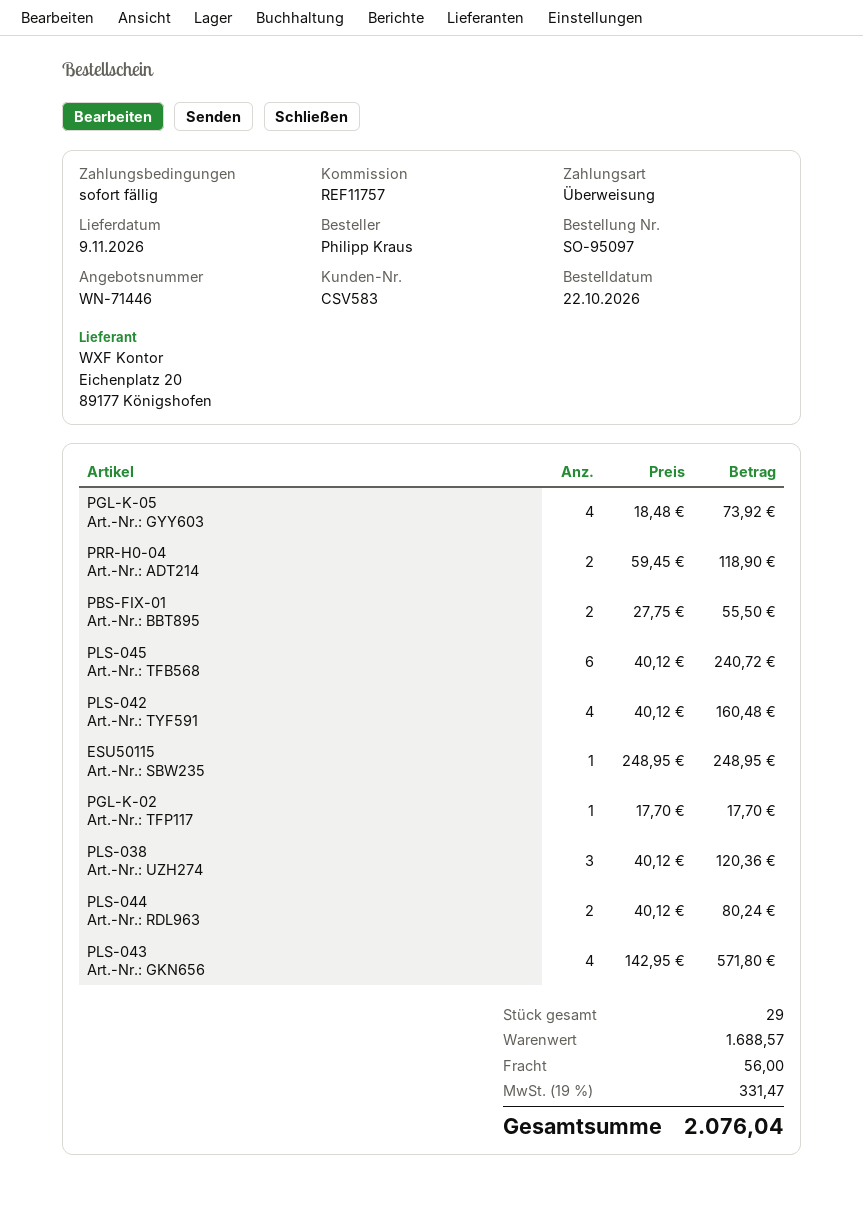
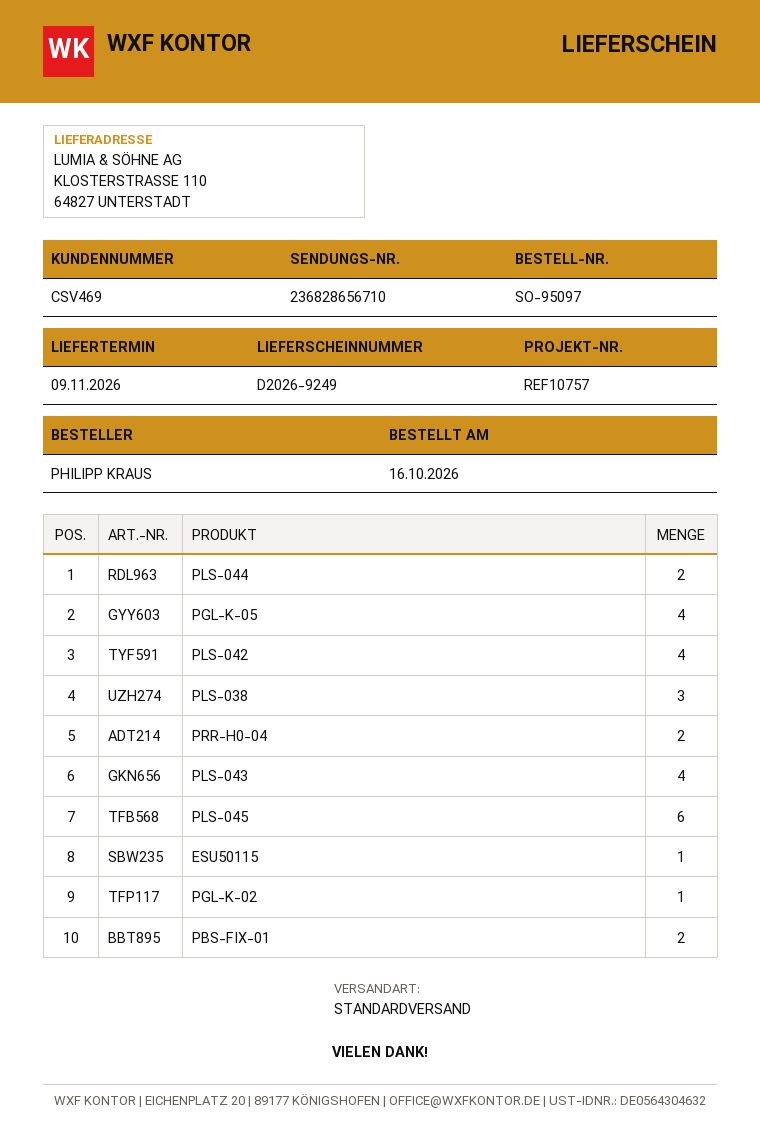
order date: 2026-10-22 -> 2026-10-16
customer number: CSV583 -> CSV469
reference: REF11757 -> REF10757

